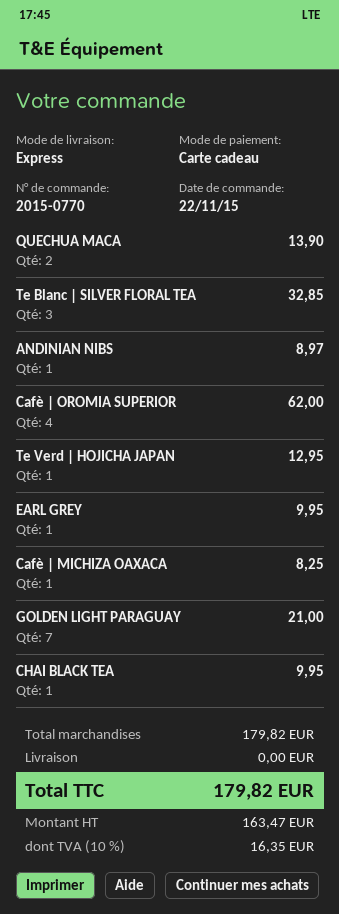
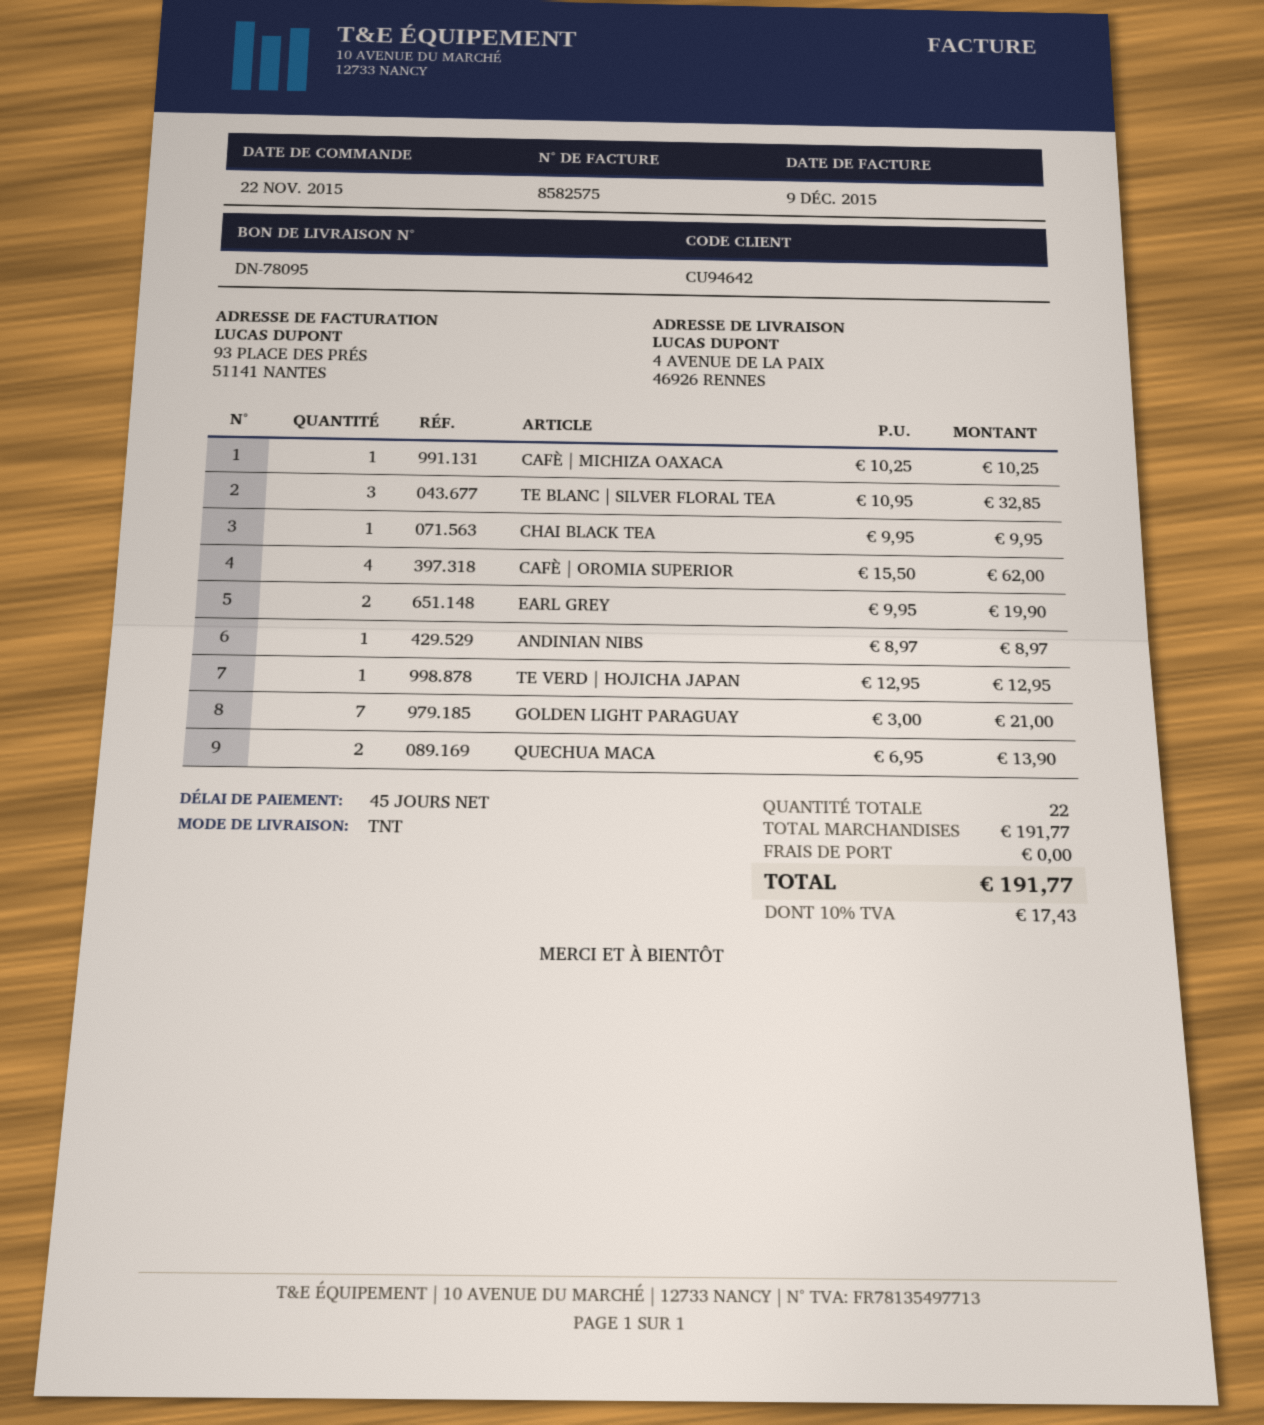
shipping method: express -> TNT
EARL GREY: 1 for 9.95 -> 2 for 19.90
Cafè | MICHIZA OAXACA: 1 for 8.25 -> 1 for 10.25
subtotal: 179.82 -> 191.77
tax: 10% = 16.35 -> 10% = 17.43
total: 179.82 -> 191.77

